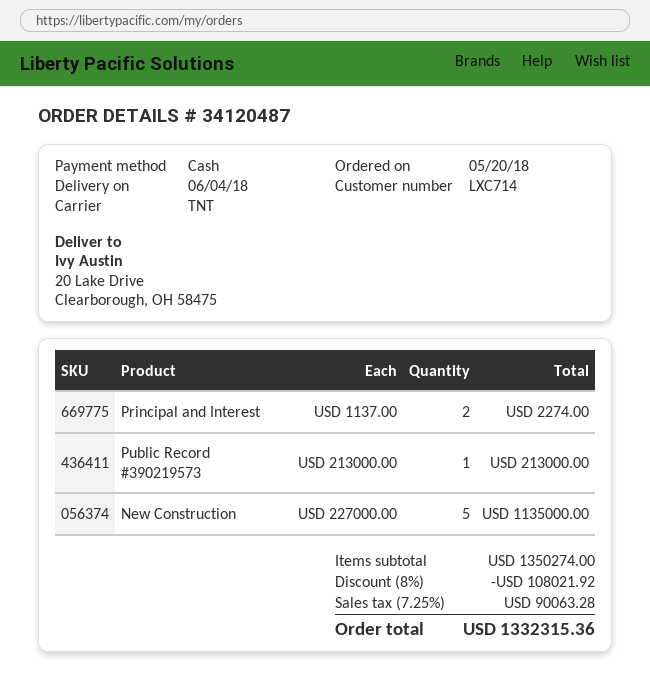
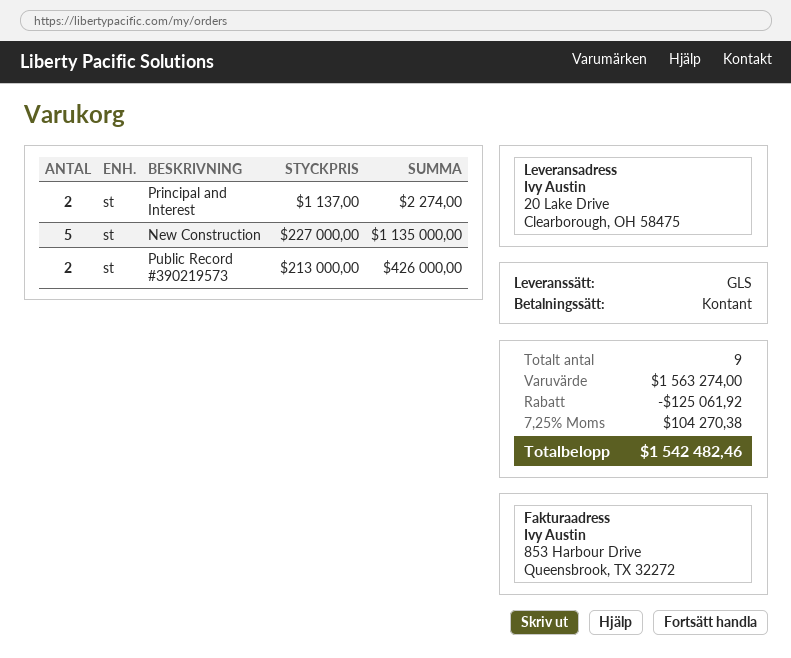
shipping method: TNT -> GLS
Public Record #390219573: 1 x 213000.00 = 213000.00 -> 2 x 213000.00 = 426000.00
subtotal: 1350274.00 -> 1563274.00
discount: 108021.92 -> 125061.92
tax: 7.25% = 90063.28 -> 7.25% = 104270.38
total: 1332315.36 -> 1542482.46

